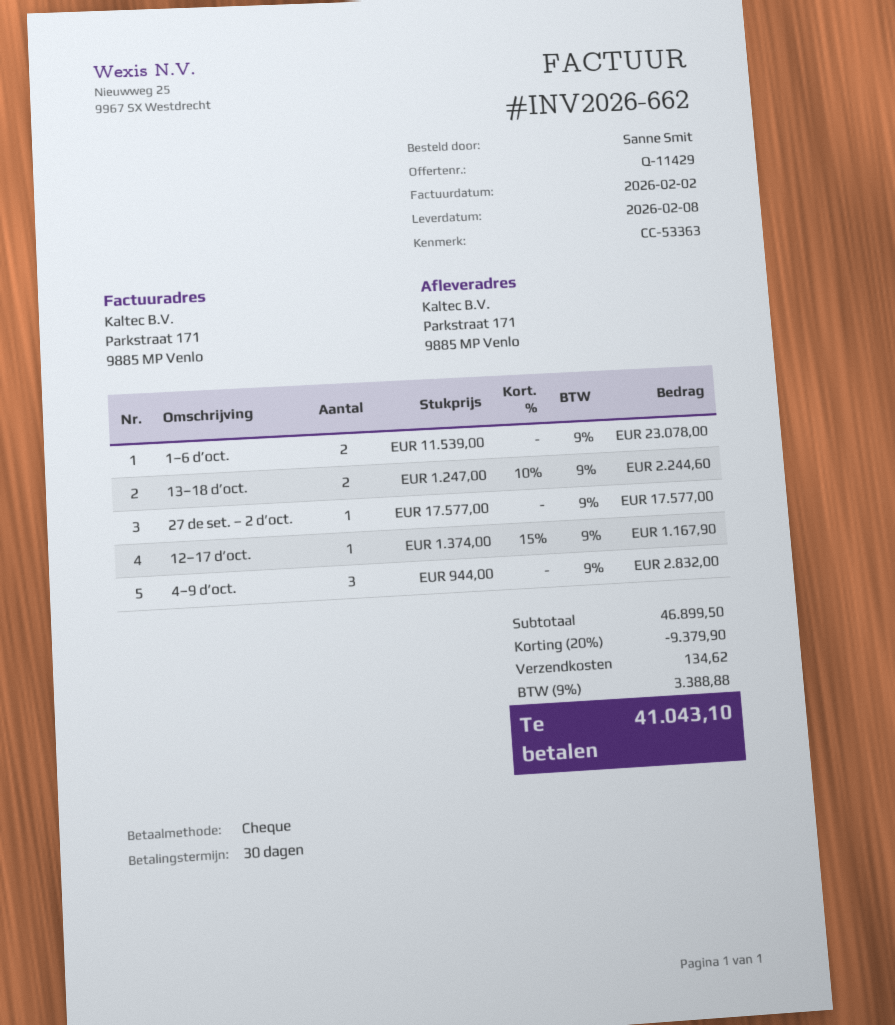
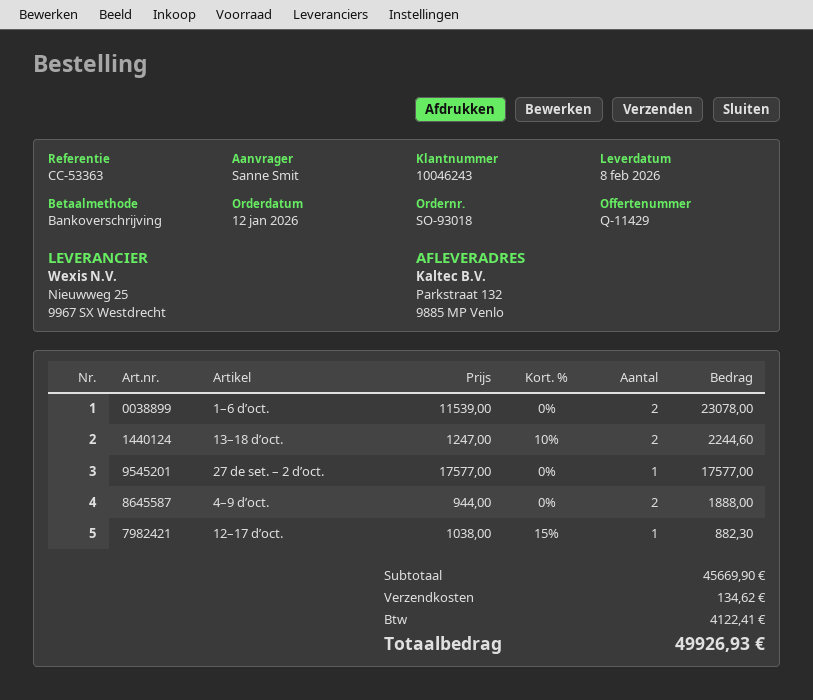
payment method: cheque -> bank transfer
ship to: Parkstraat 171, 9885 MP Venlo -> Parkstraat 132, 9885 MP Venlo
12–17 d’oct.: 1 x 1374.00 - 15% = 1167.90 -> 1 x 1038.00 - 15% = 882.30
4–9 d’oct.: 3 x 944.00 = 2832.00 -> 2 x 944.00 = 1888.00
subtotal: 46899.50 -> 45669.90
discount: 20% = 9379.90 -> none
tax: 3388.88 -> 4122.41
total: 41043.10 -> 49926.93

